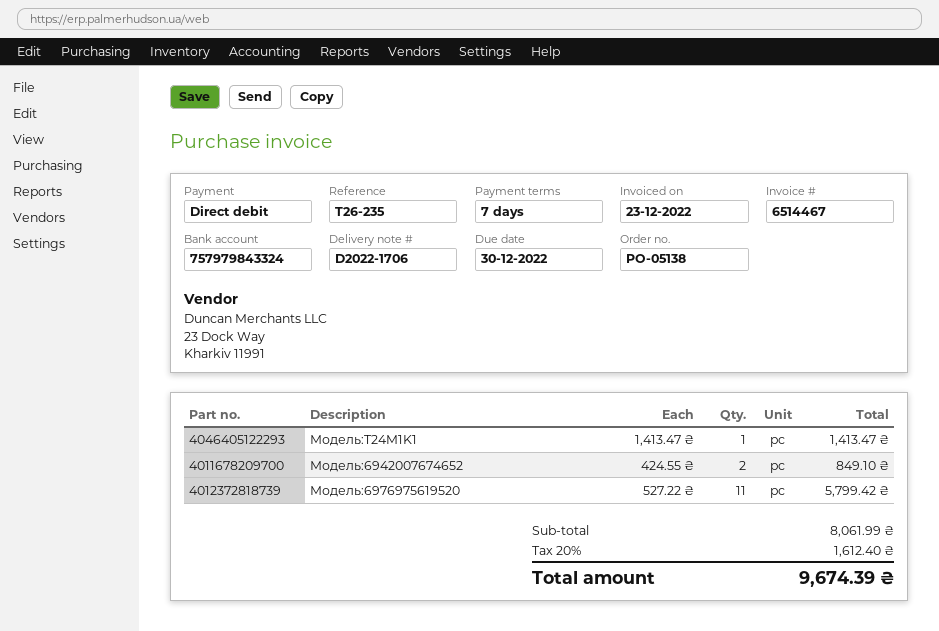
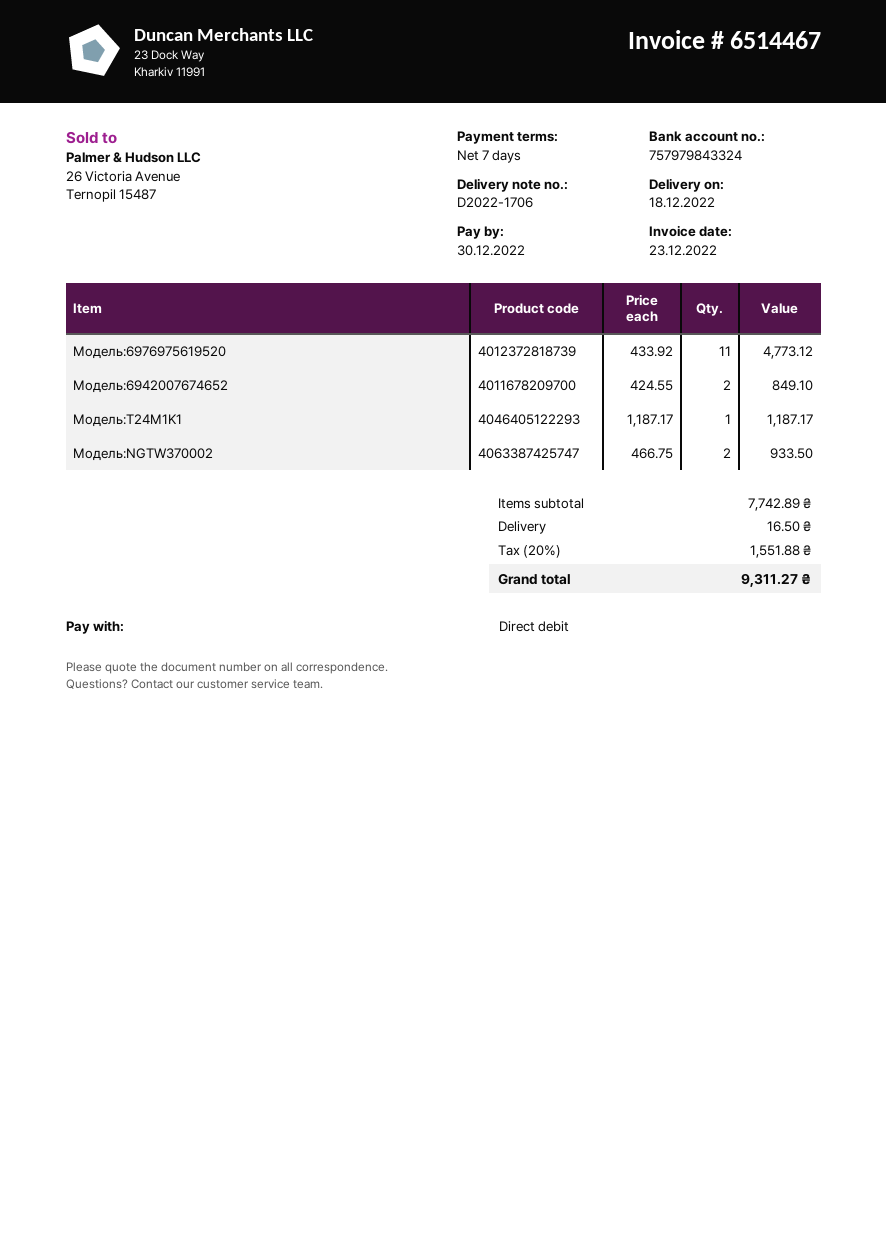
Модель:T24M1K1: 1 x 1413.47 = 1413.47 -> 1 x 1187.17 = 1187.17
Модель:6976975619520: 11 x 527.22 = 5799.42 -> 11 x 433.92 = 4773.12
Модель:NGTW370002: none -> 2 x 466.75 = 933.50
subtotal: 8061.99 -> 7742.89
shipping: none -> 16.50
tax: 20% = 1612.40 -> 20% = 1551.88
total: 9674.39 -> 9311.27

